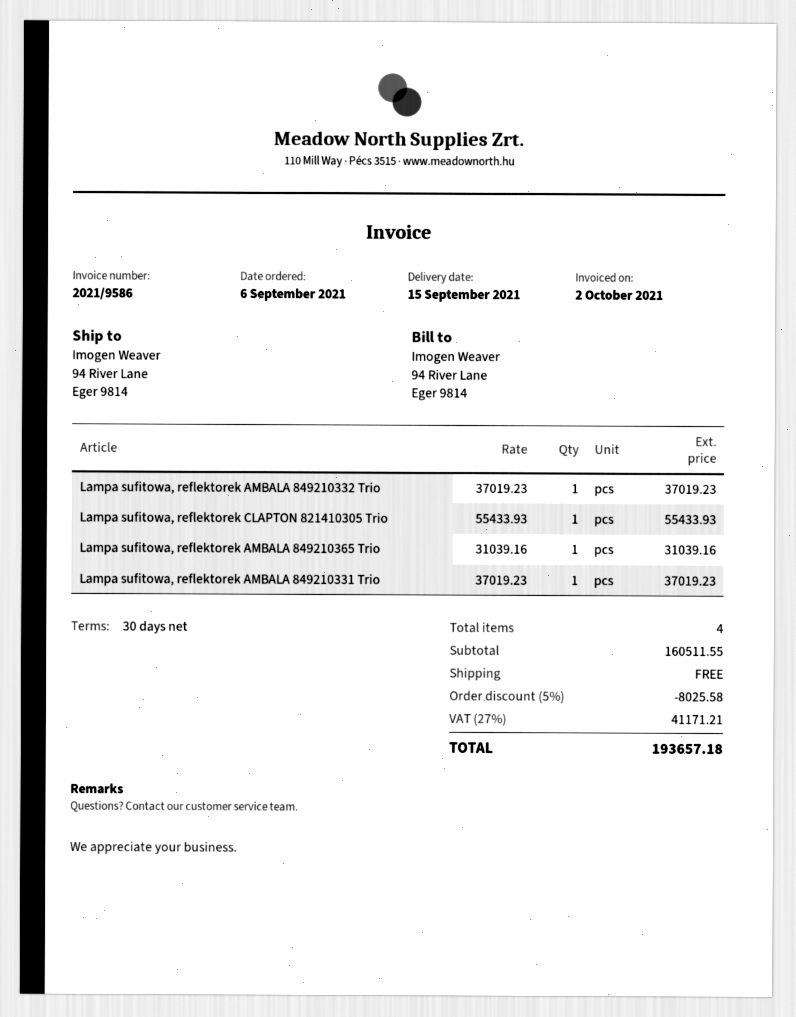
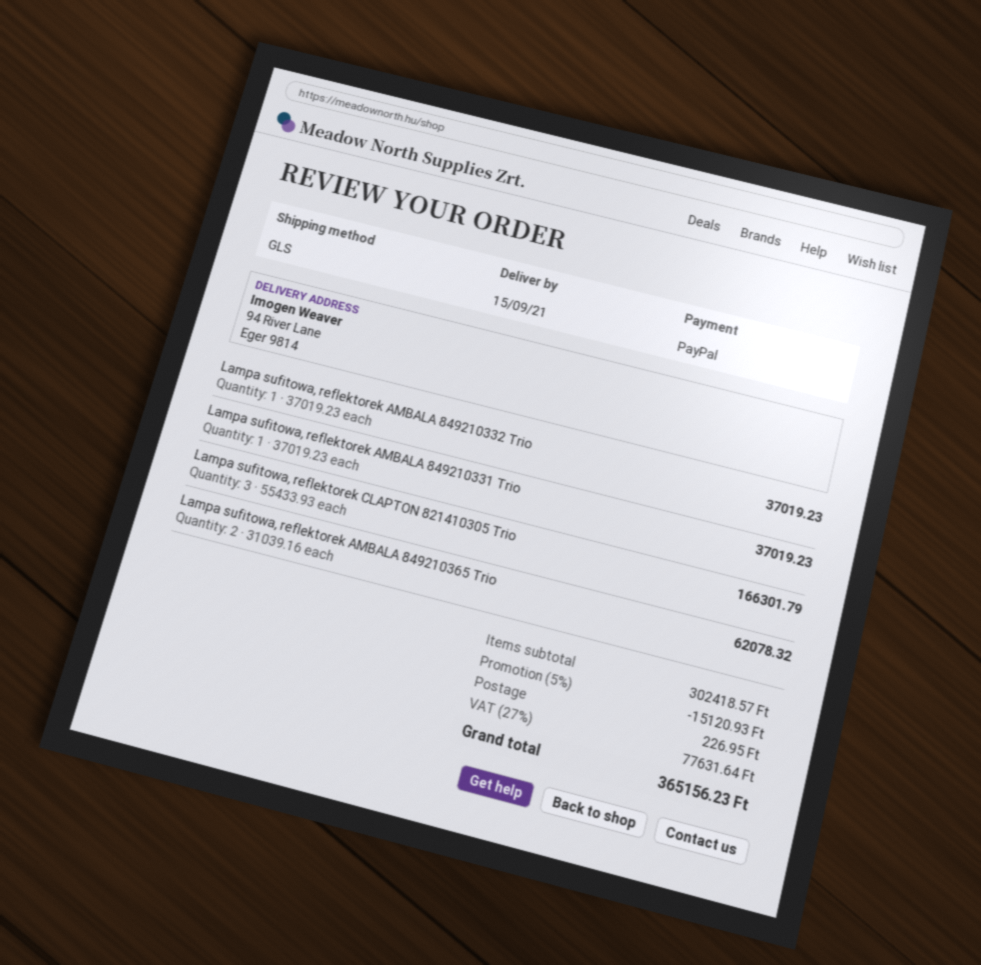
Lampa sufitowa, reflektorek CLAPTON 821410305 Trio: 1 x 55433.93 = 55433.93 -> 3 x 55433.93 = 166301.79
Lampa sufitowa, reflektorek AMBALA 849210365 Trio: 1 x 31039.16 = 31039.16 -> 2 x 31039.16 = 62078.32
subtotal: 160511.55 -> 302418.57
discount: 5% = 8025.58 -> 5% = 15120.93
shipping: 0.00 -> 226.95
tax: 27% = 41171.21 -> 27% = 77631.64
total: 193657.18 -> 365156.23

